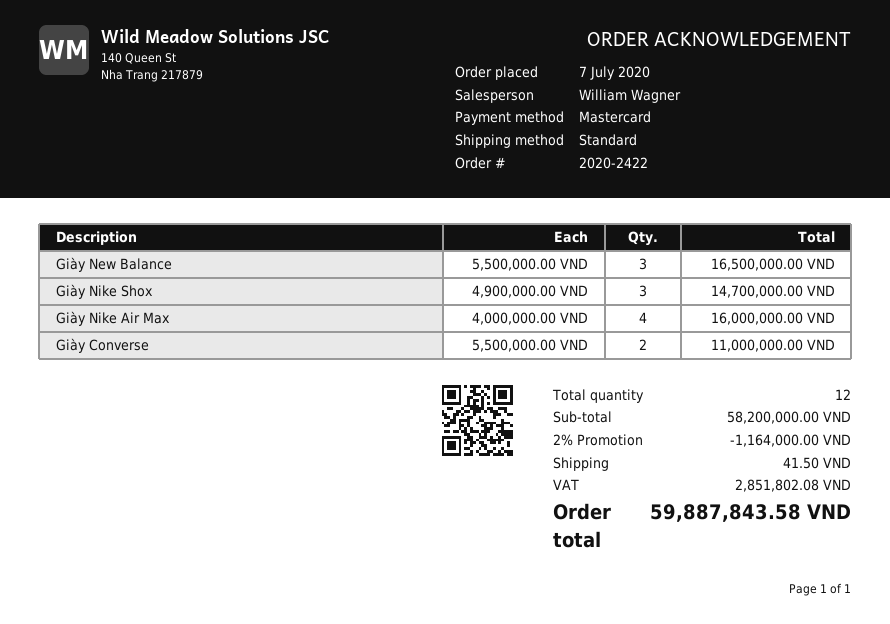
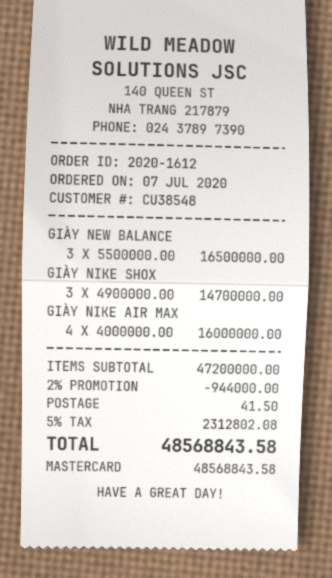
order number: 2020-2422 -> 2020-1612
Giày Converse: 2 x 5500000.00 = 11000000.00 -> none
subtotal: 58200000.00 -> 47200000.00
discount: 2% = 1164000.00 -> 2% = 944000.00
tax: 2851802.08 -> 2312802.08
total: 59887843.58 -> 48568843.58

